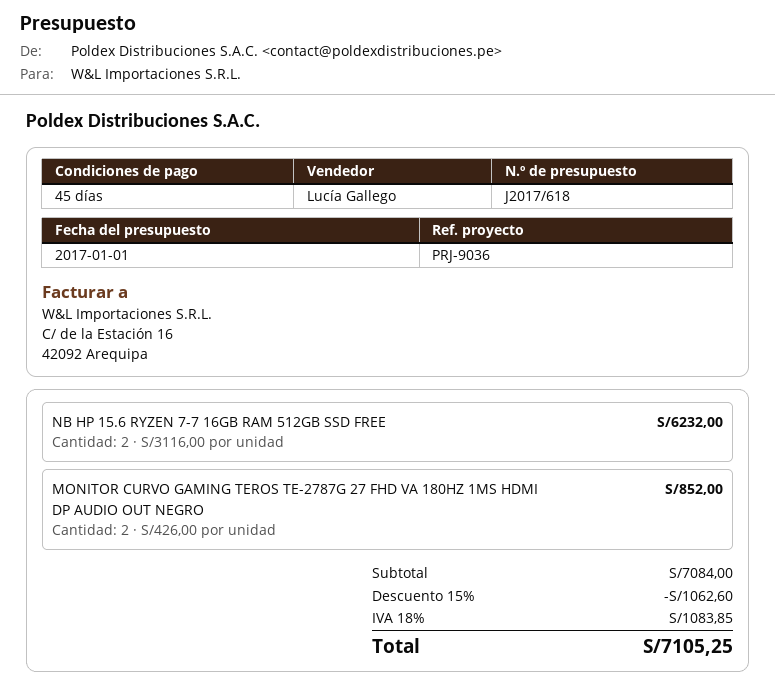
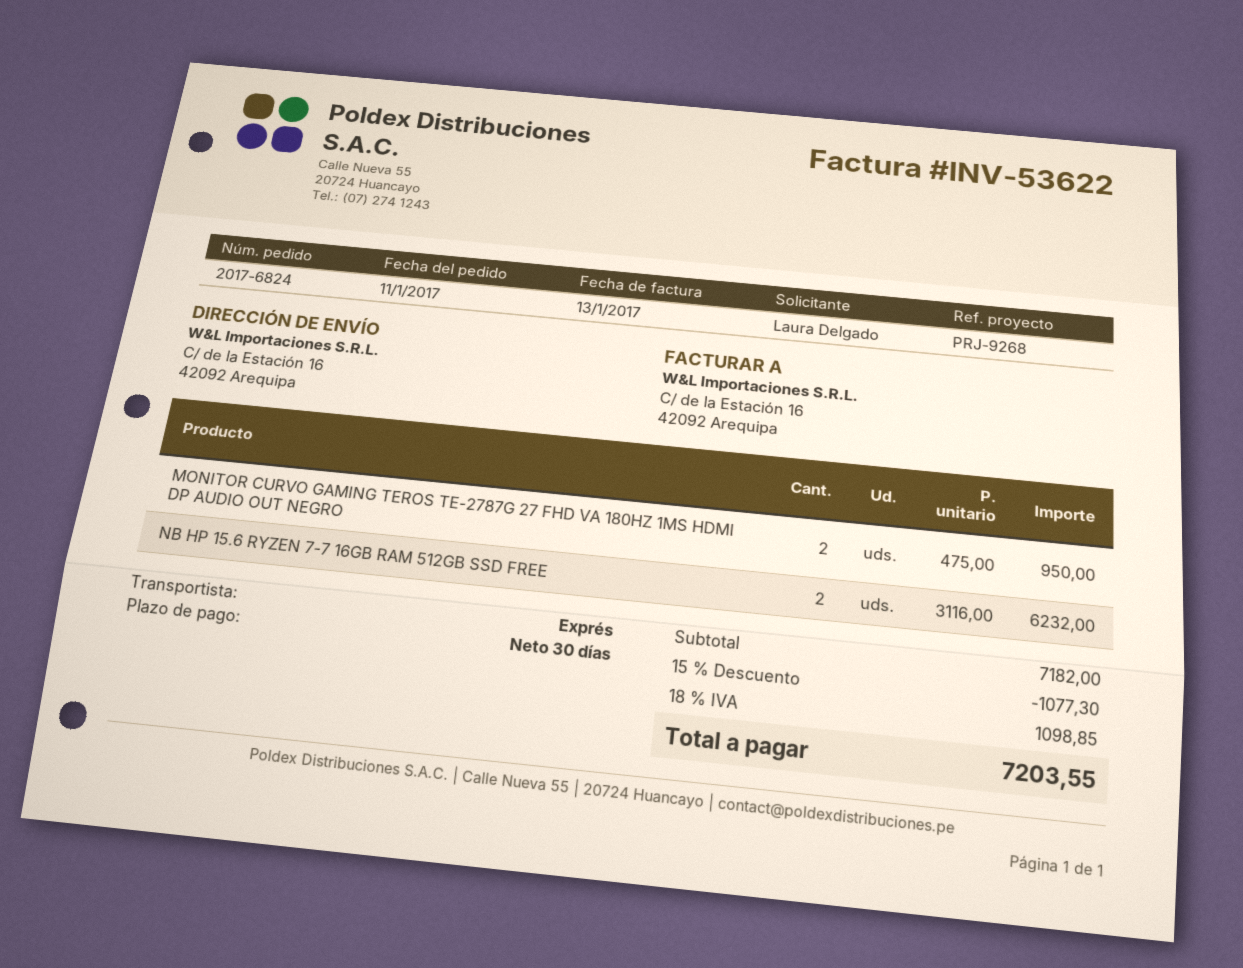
payment terms: 45 days -> 30 days
reference: PRJ-9036 -> PRJ-9268
MONITOR CURVO GAMING TEROS TE-2787G 27 FHD VA 180HZ 1MS HDMI DP AUDIO OUT NEGRO: 2 x 426.00 = 852.00 -> 2 x 475.00 = 950.00
subtotal: 7084.00 -> 7182.00
discount: 15% = 1062.60 -> 15% = 1077.30
tax: 18% = 1083.85 -> 18% = 1098.85
total: 7105.25 -> 7203.55

